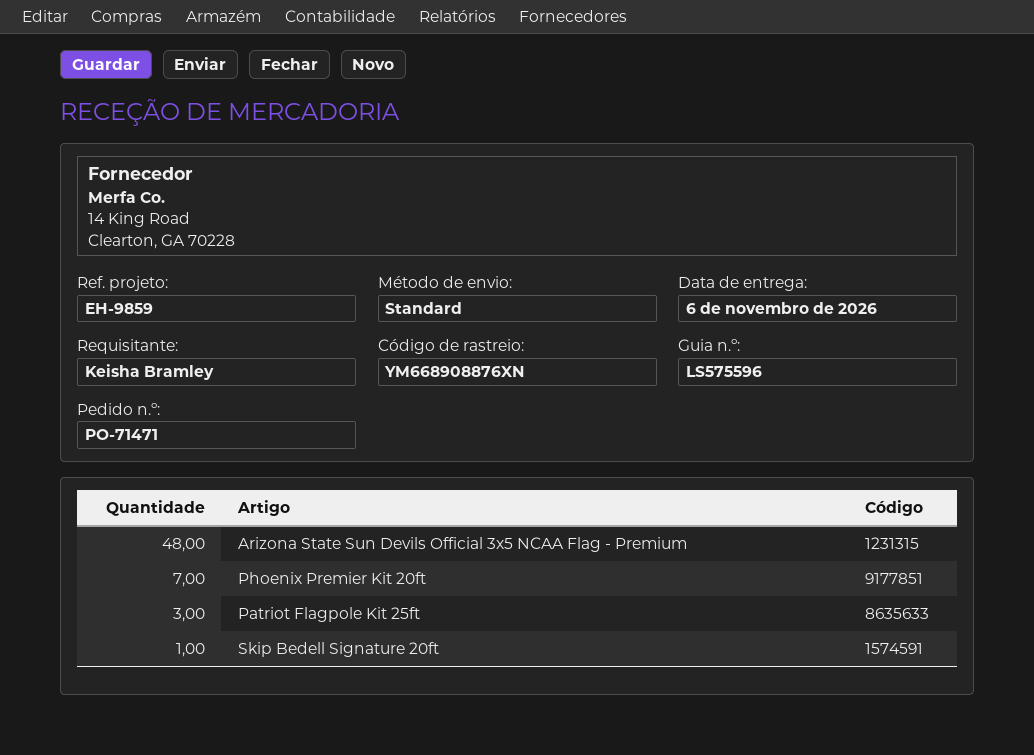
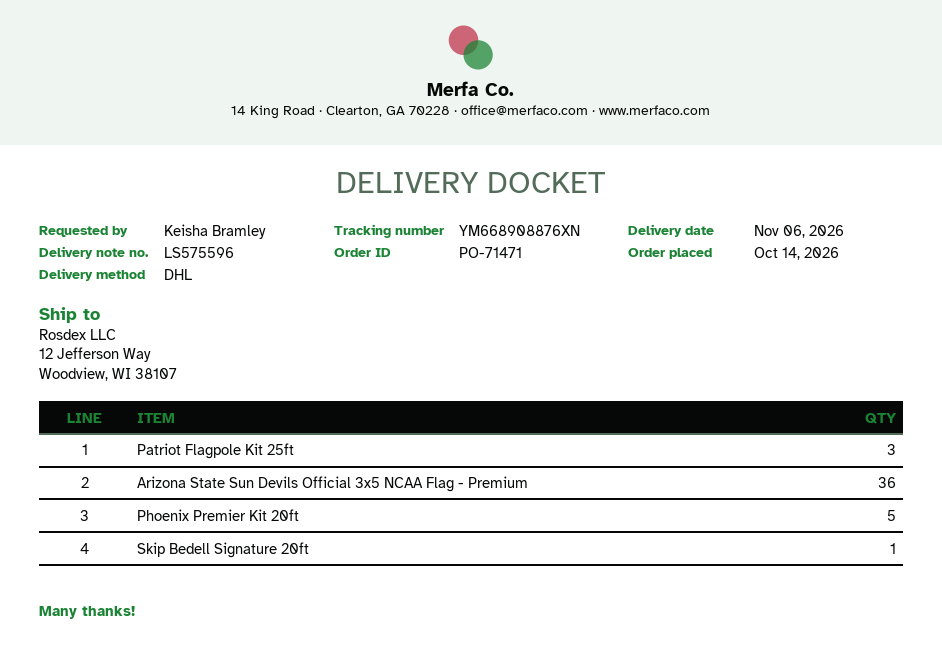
shipping method: standard -> DHL
Arizona State Sun Devils Official 3x5 NCAA Flag - Premium: 48 -> 36
Phoenix Premier Kit 20ft: 7 -> 5

